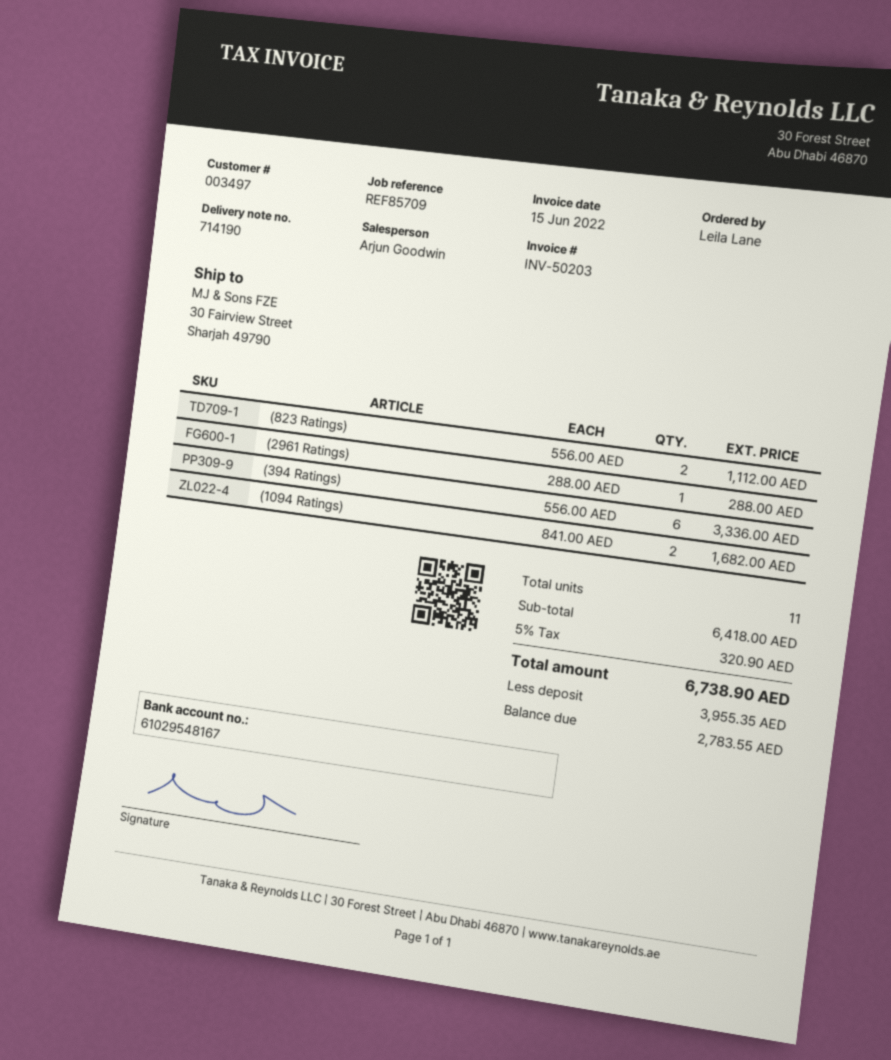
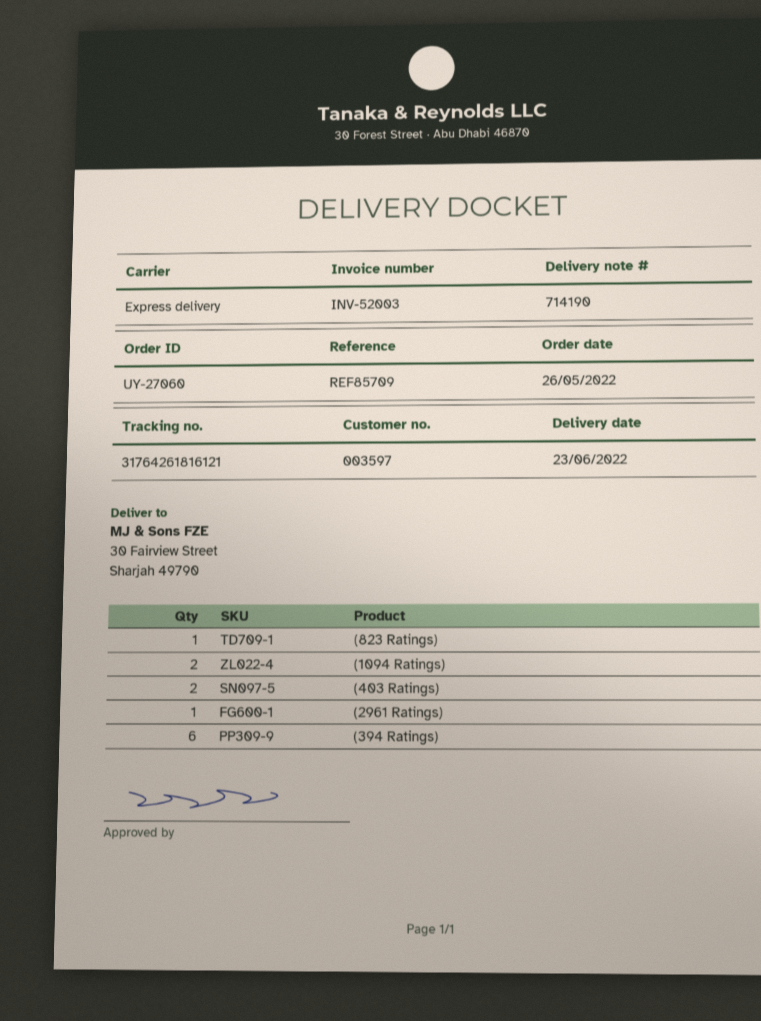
invoice number: INV-50203 -> INV-52003
customer number: 003497 -> 003597
(823 Ratings): 2 -> 1
(403 Ratings): none -> 2

